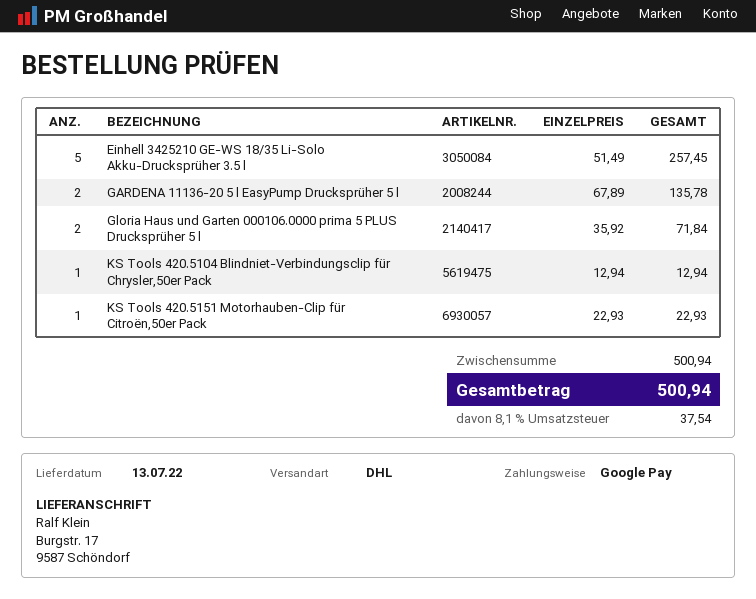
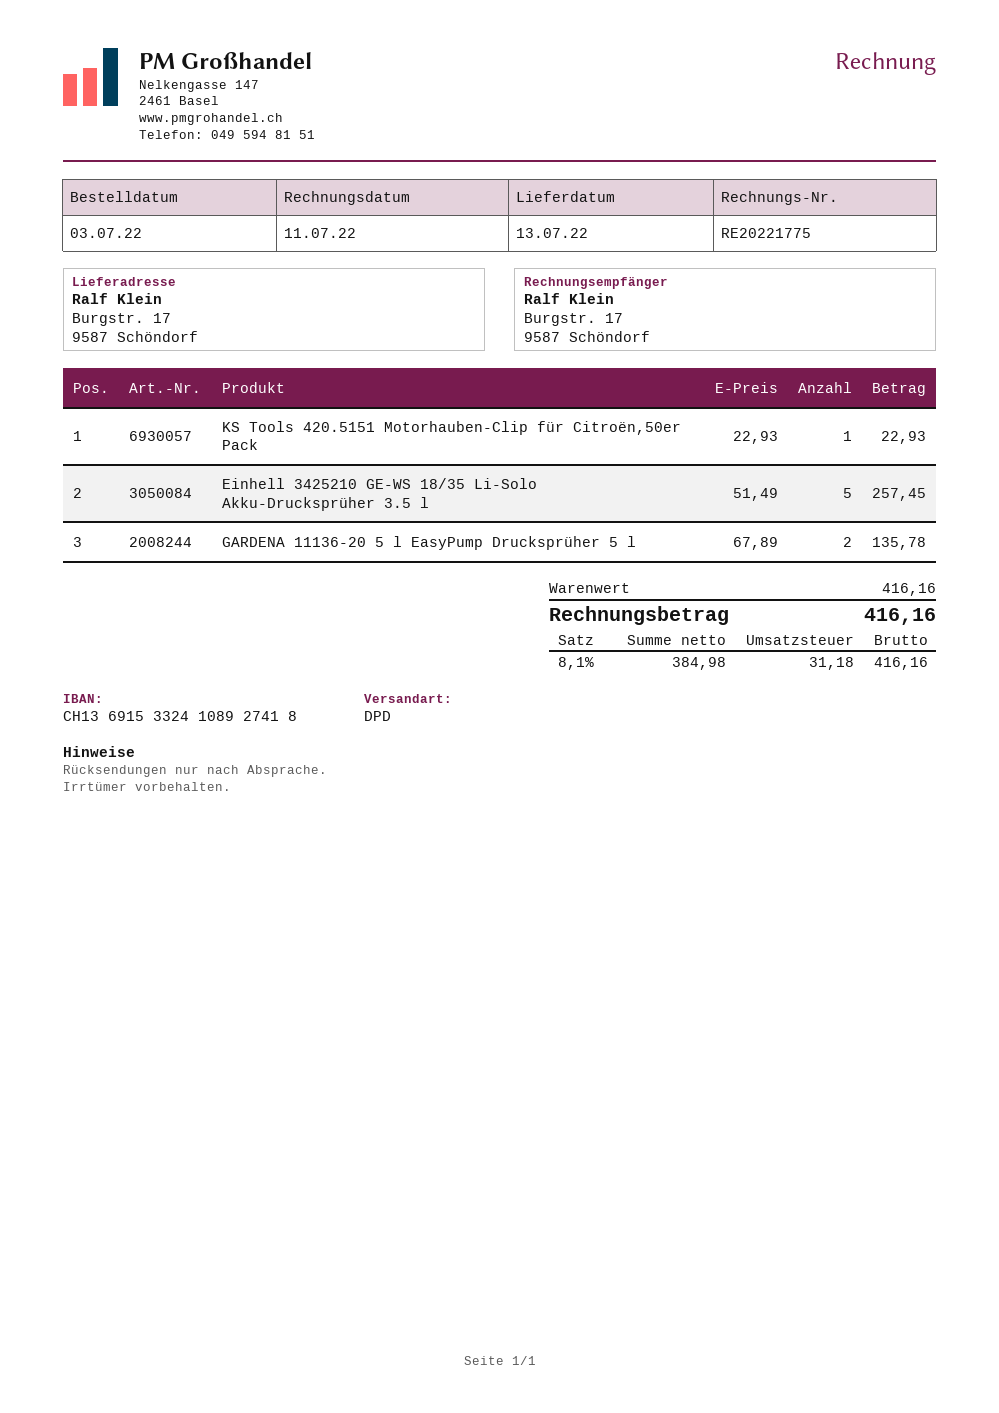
shipping method: DHL -> DPD
Gloria Haus und Garten 000106.0000 prima 5 PLUS Drucksprüher 5 l: 2 x 35.92 = 71.84 -> none
KS Tools 420.5104 Blindniet-Verbindungsclip für Chrysler,50er Pack: 1 x 12.94 = 12.94 -> none
subtotal: 500.94 -> 416.16
tax: 8.1% = 37.54 -> 8.1% = 31.18
total: 500.94 -> 416.16

